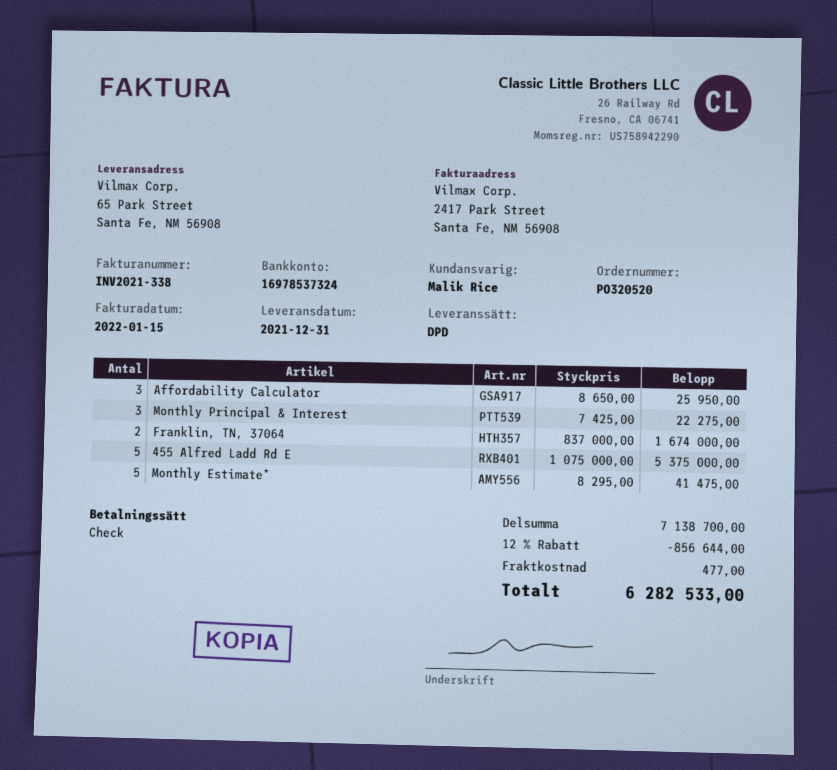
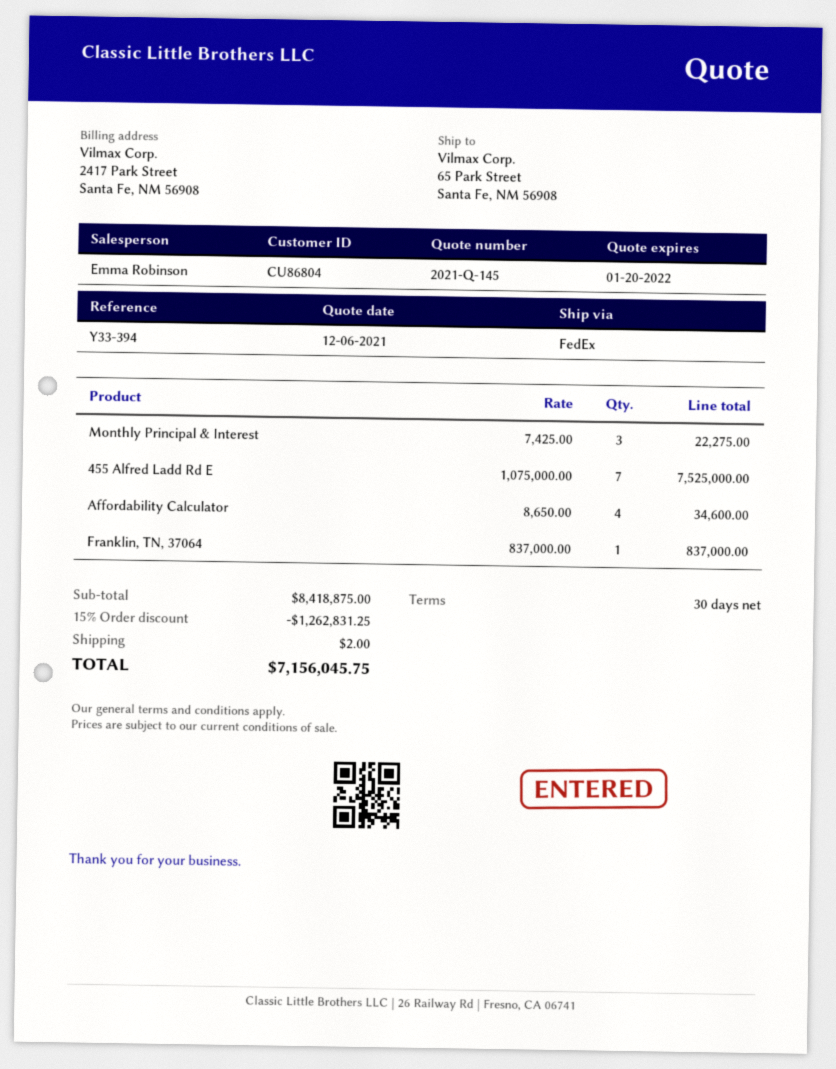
sales rep: Malik Rice -> Emma Robinson
shipping method: DPD -> FedEx
Affordability Calculator: 3 x 8650.00 = 25950.00 -> 4 x 8650.00 = 34600.00
Franklin, TN, 37064: 2 x 837000.00 = 1674000.00 -> 1 x 837000.00 = 837000.00
455 Alfred Ladd Rd E: 5 x 1075000.00 = 5375000.00 -> 7 x 1075000.00 = 7525000.00
Monthly Estimate*: 5 x 8295.00 = 41475.00 -> none
subtotal: 7138700.00 -> 8418875.00
discount: 12% = 856644.00 -> 15% = 1262831.25
shipping: 477.00 -> 2.00
total: 6282533.00 -> 7156045.75

